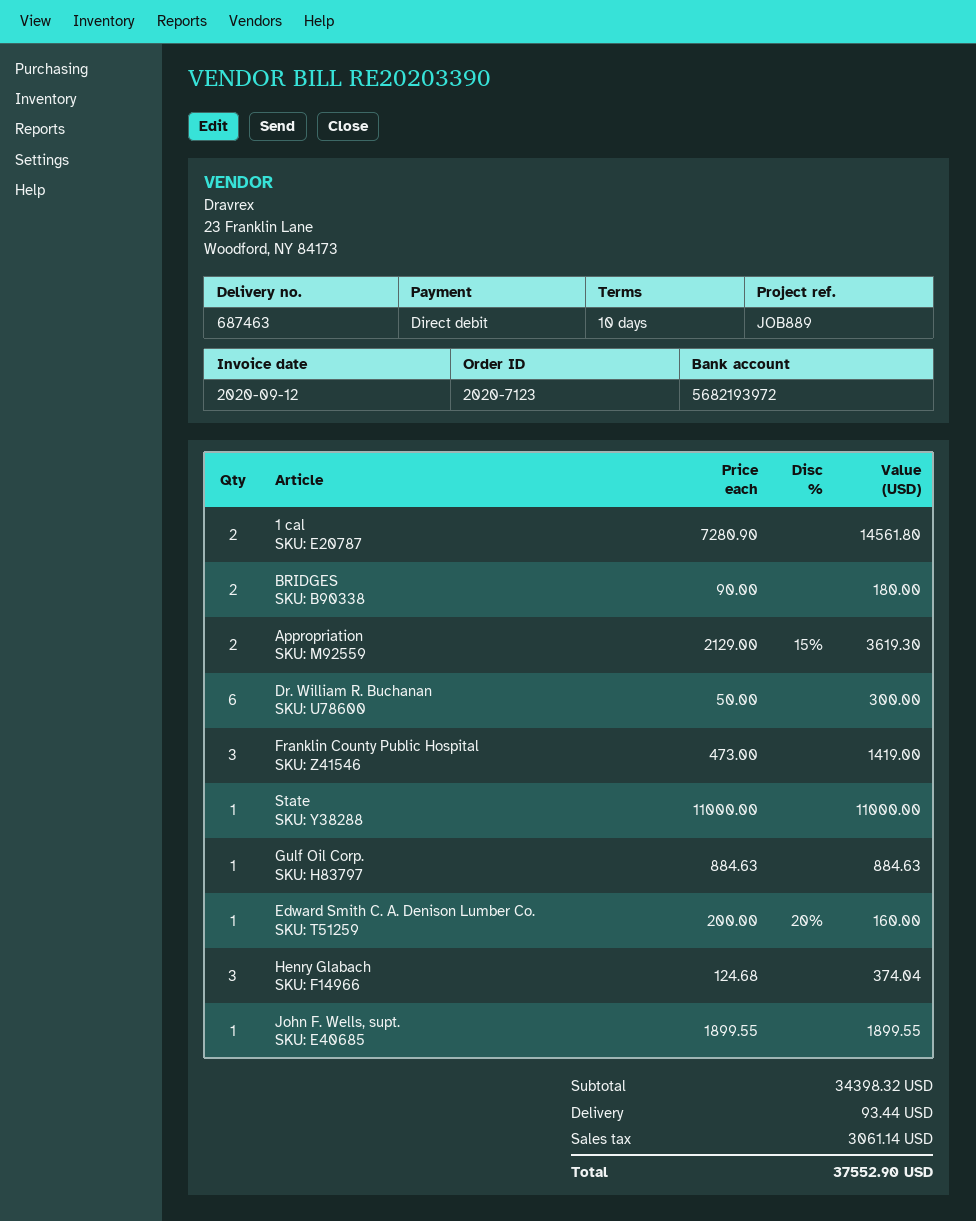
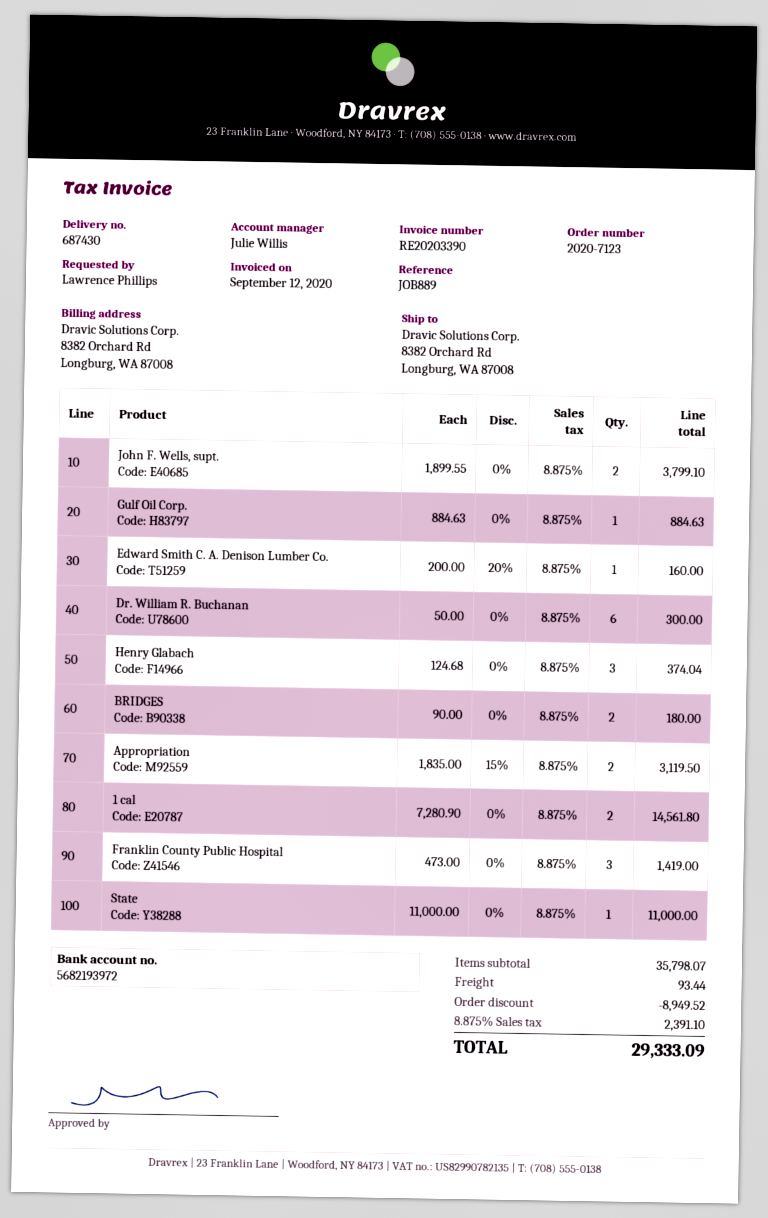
delivery note number: 687463 -> 687430
Appropriation: 2 x 2129.00 - 15% = 3619.30 -> 2 x 1835.00 - 15% = 3119.50
John F. Wells, supt.: 1 x 1899.55 = 1899.55 -> 2 x 1899.55 = 3799.10
subtotal: 34398.32 -> 35798.07
discount: none -> 8949.52
tax: 3061.14 -> 2391.10
total: 37552.90 -> 29333.09

